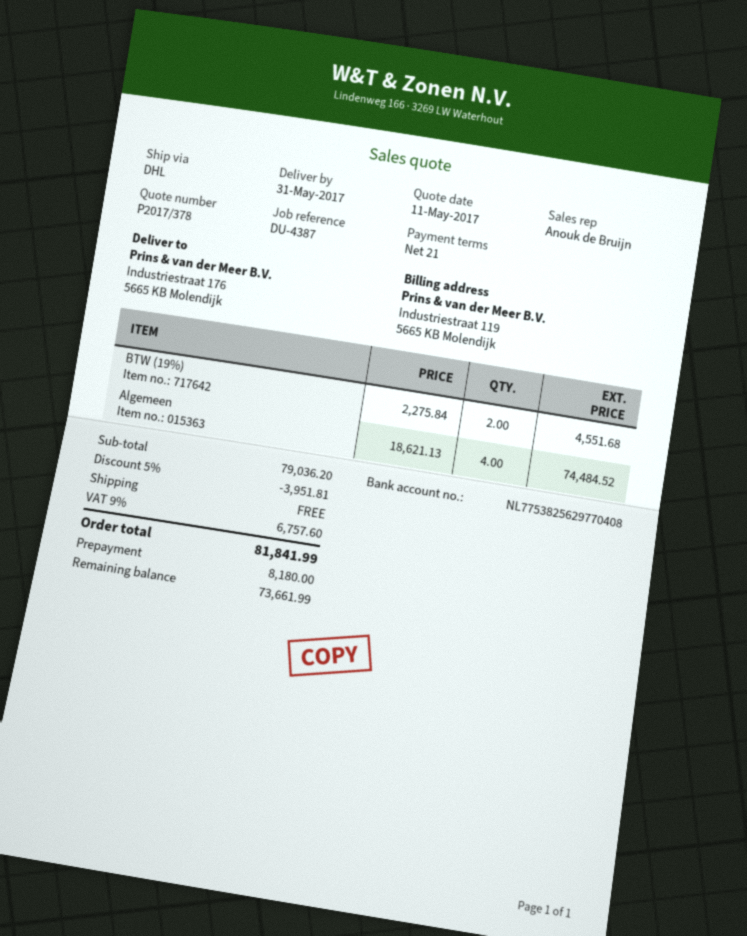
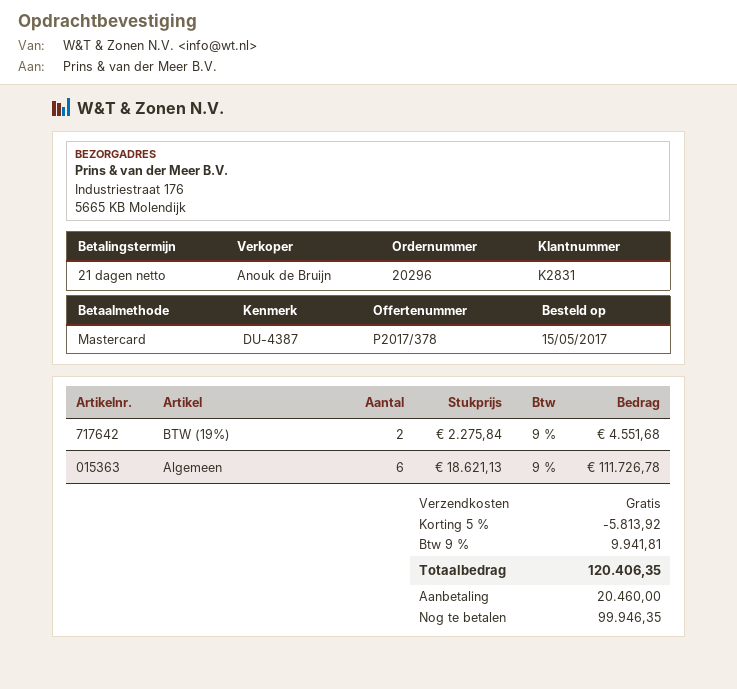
Algemeen: 4 x 18621.13 = 74484.52 -> 6 x 18621.13 = 111726.78
discount: 5% = 3951.81 -> 5% = 5813.92
tax: 9% = 6757.60 -> 9% = 9941.81
total: 81841.99 -> 120406.35
deposit: 8180.00 -> 20460.00
balance: 73661.99 -> 99946.35

